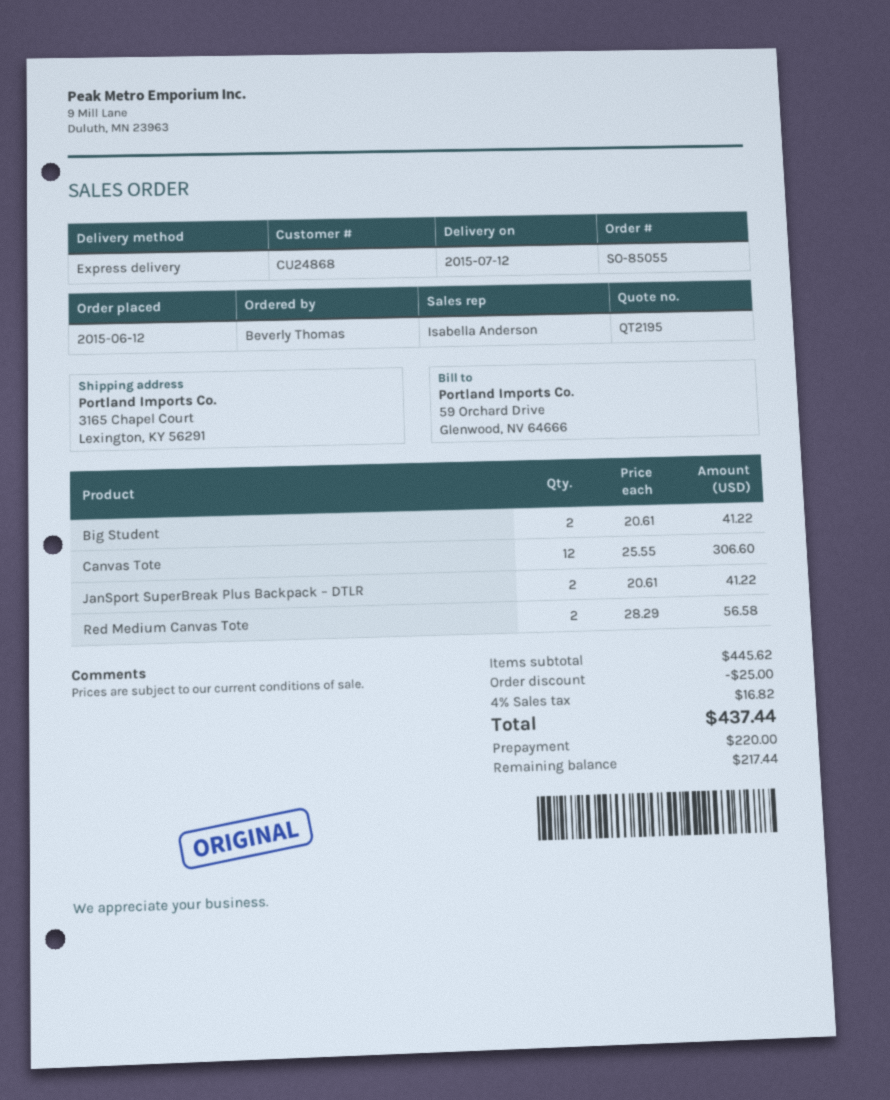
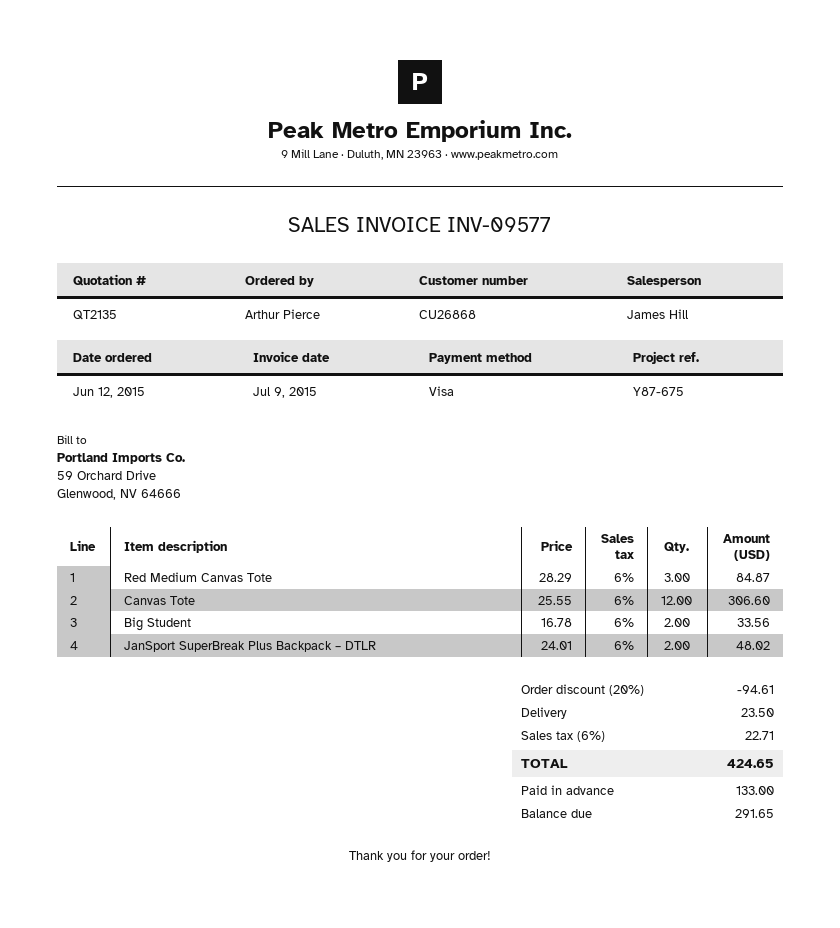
quote number: QT2195 -> QT2135
customer number: CU24868 -> CU26868
ordered by: Beverly Thomas -> Arthur Pierce
sales rep: Isabella Anderson -> James Hill
Big Student: 2 x 20.61 = 41.22 -> 2 x 16.78 = 33.56
JanSport SuperBreak Plus Backpack – DTLR: 2 x 20.61 = 41.22 -> 2 x 24.01 = 48.02
Red Medium Canvas Tote: 2 x 28.29 = 56.58 -> 3 x 28.29 = 84.87
discount: 25.00 -> 94.61
shipping: none -> 23.50
tax: 4% = 16.82 -> 6% = 22.71
total: 437.44 -> 424.65
deposit: 220.00 -> 133.00
balance: 217.44 -> 291.65

